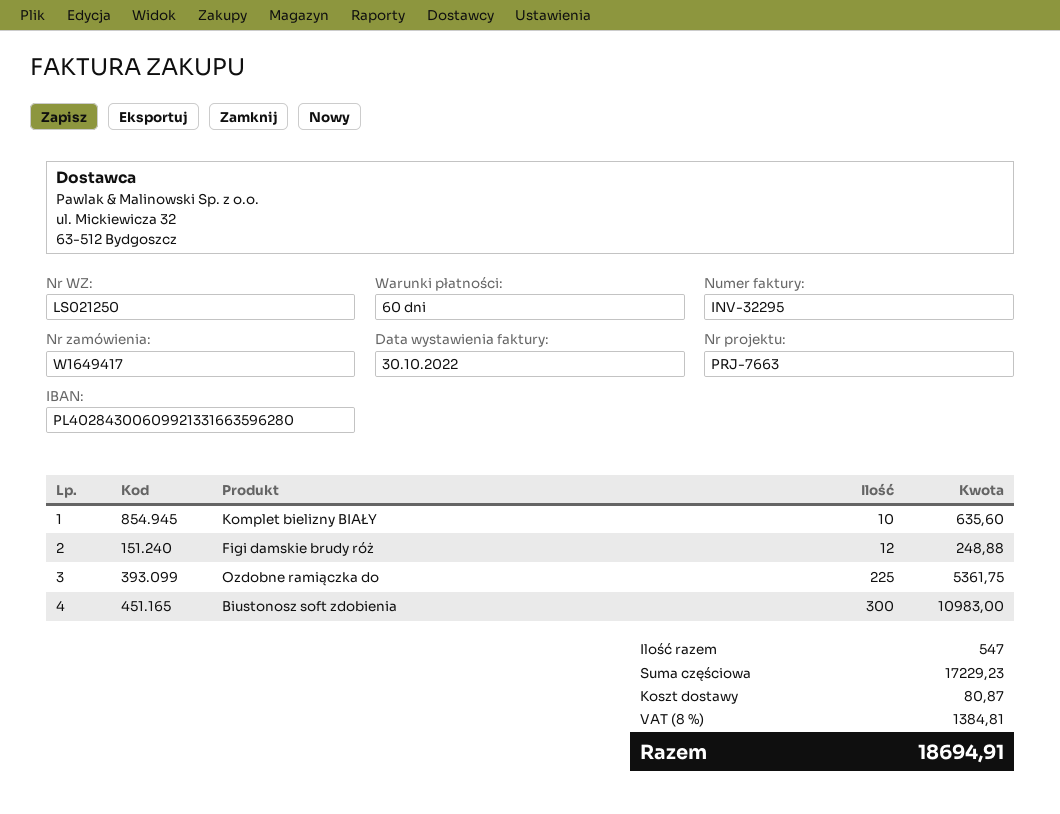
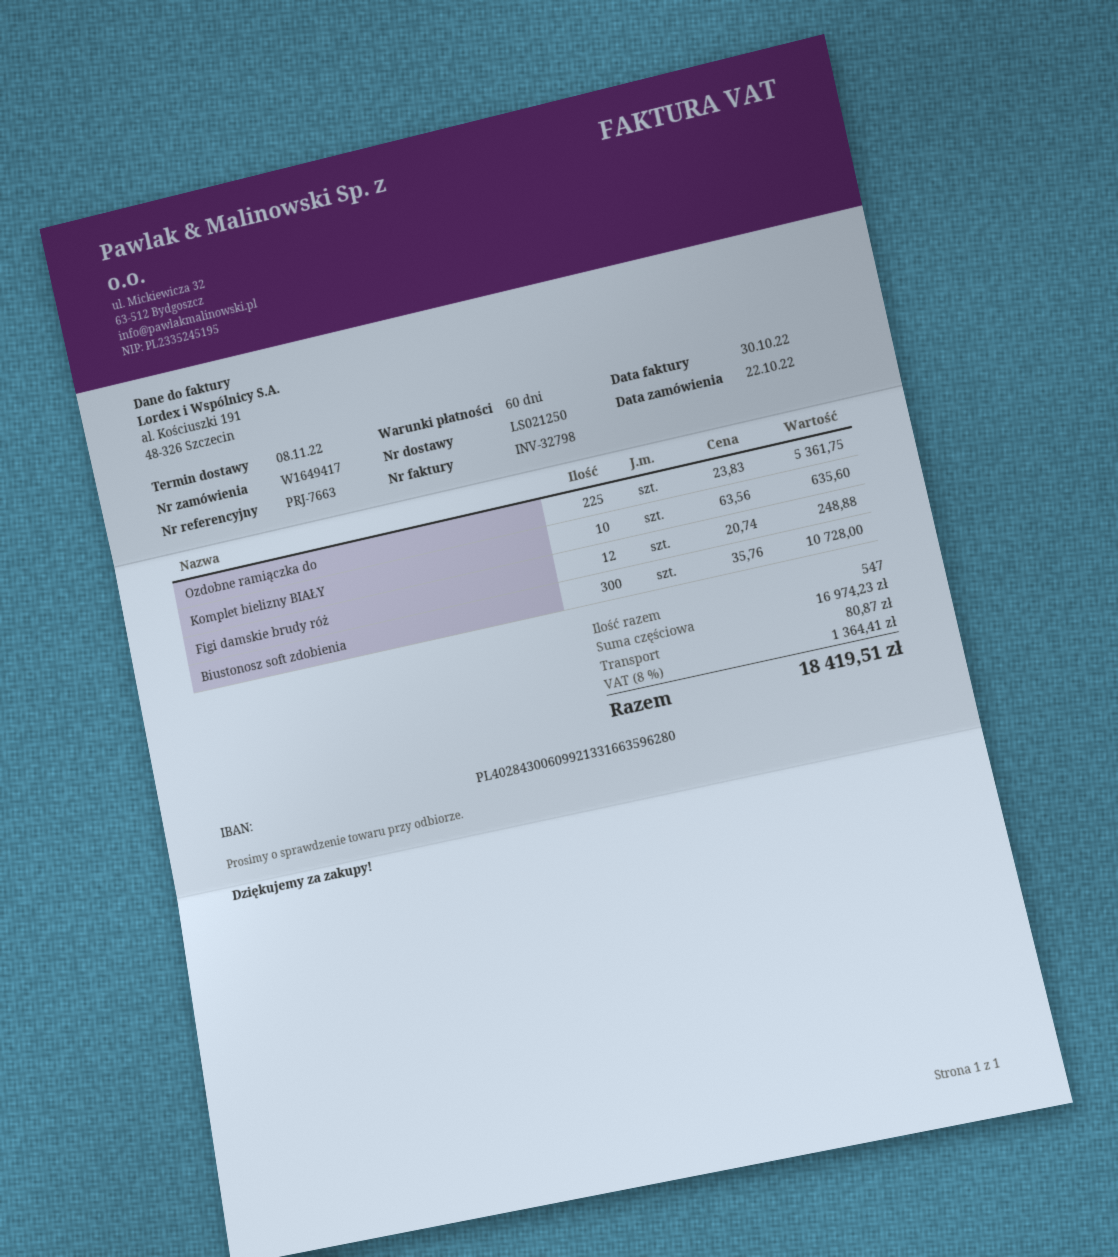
invoice number: INV-32295 -> INV-32798
Biustonosz soft zdobienia: 300 for 10983.00 -> 300 for 10728.00
subtotal: 17229.23 -> 16974.23
tax: 8% = 1384.81 -> 8% = 1364.41
total: 18694.91 -> 18419.51

